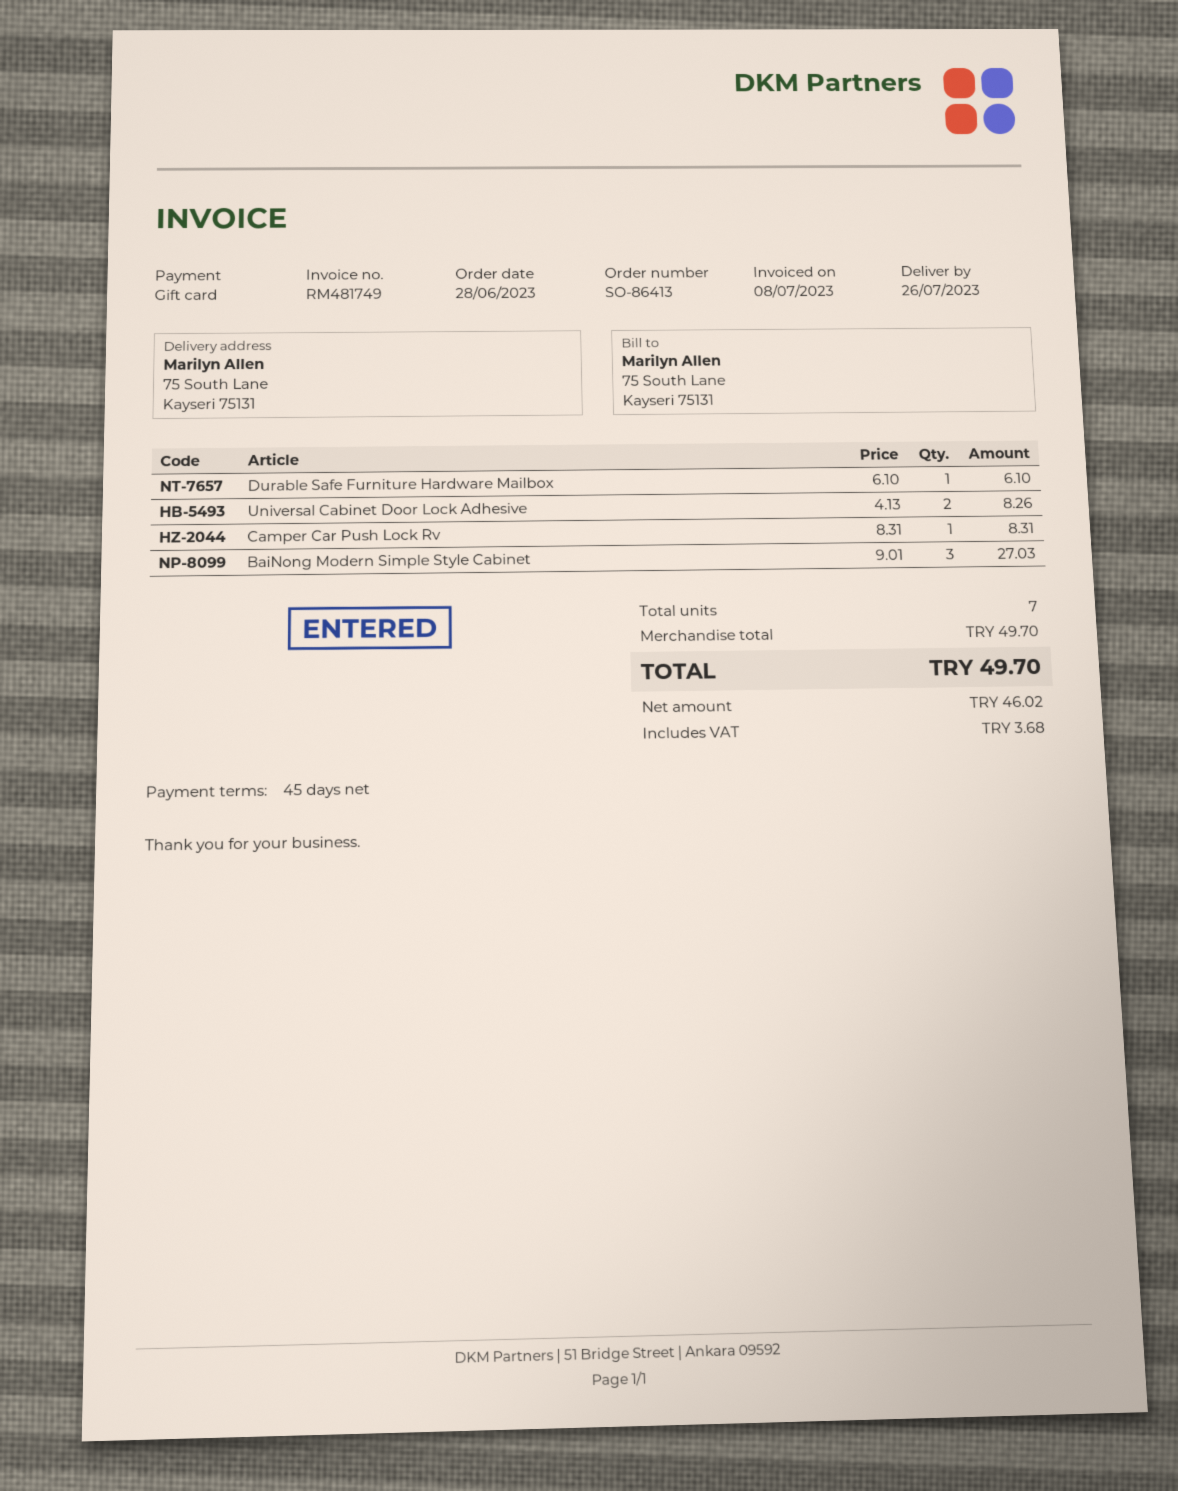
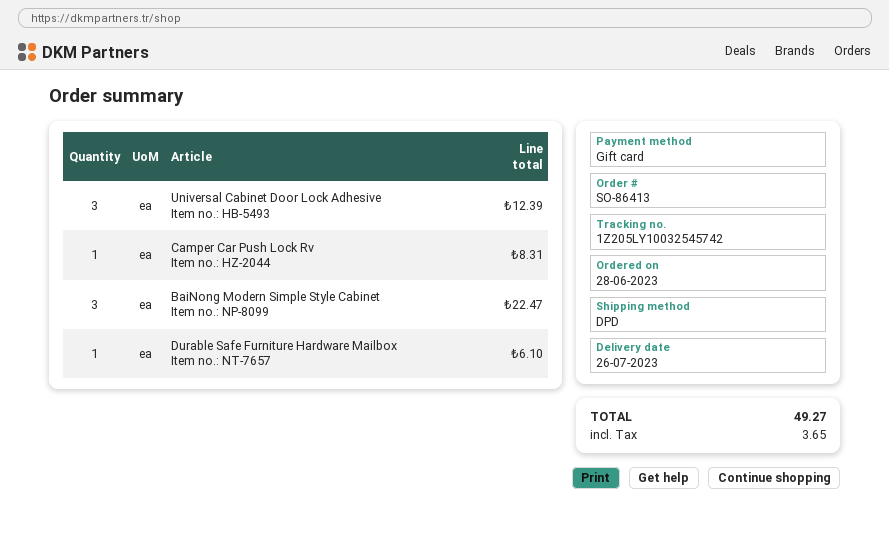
Universal Cabinet Door Lock Adhesive: 2 for 8.26 -> 3 for 12.39
BaiNong Modern Simple Style Cabinet: 3 for 27.03 -> 3 for 22.47
tax: 3.68 -> 3.65
total: 49.70 -> 49.27

